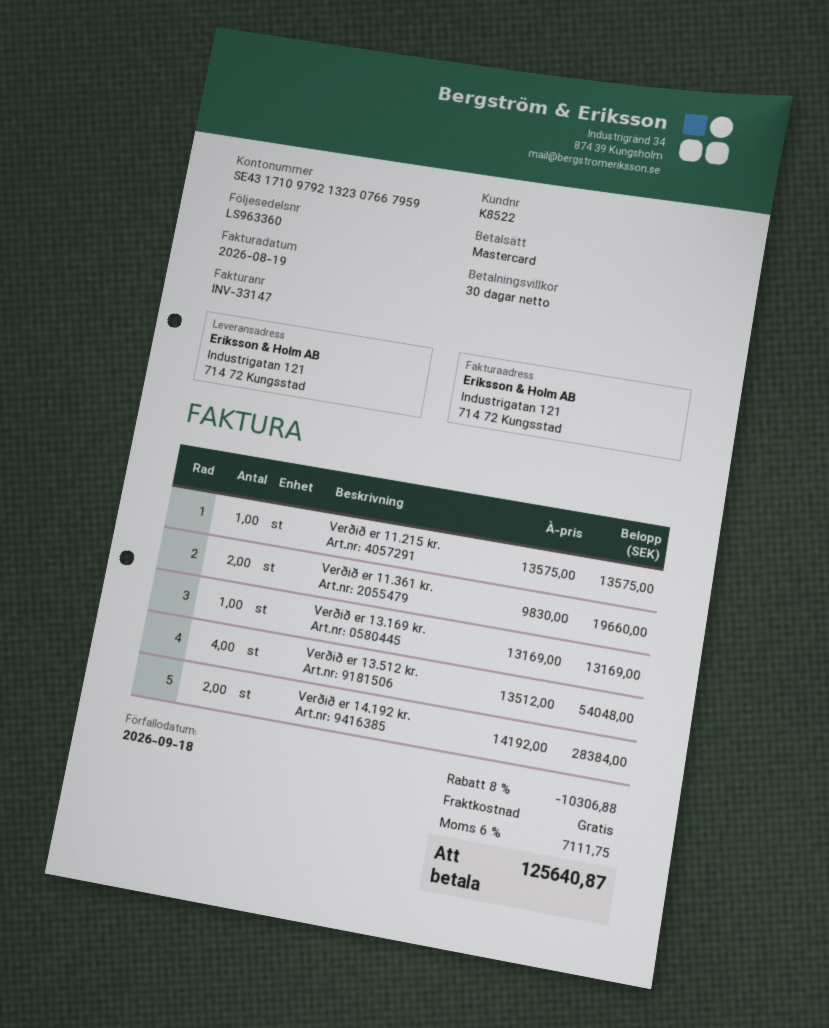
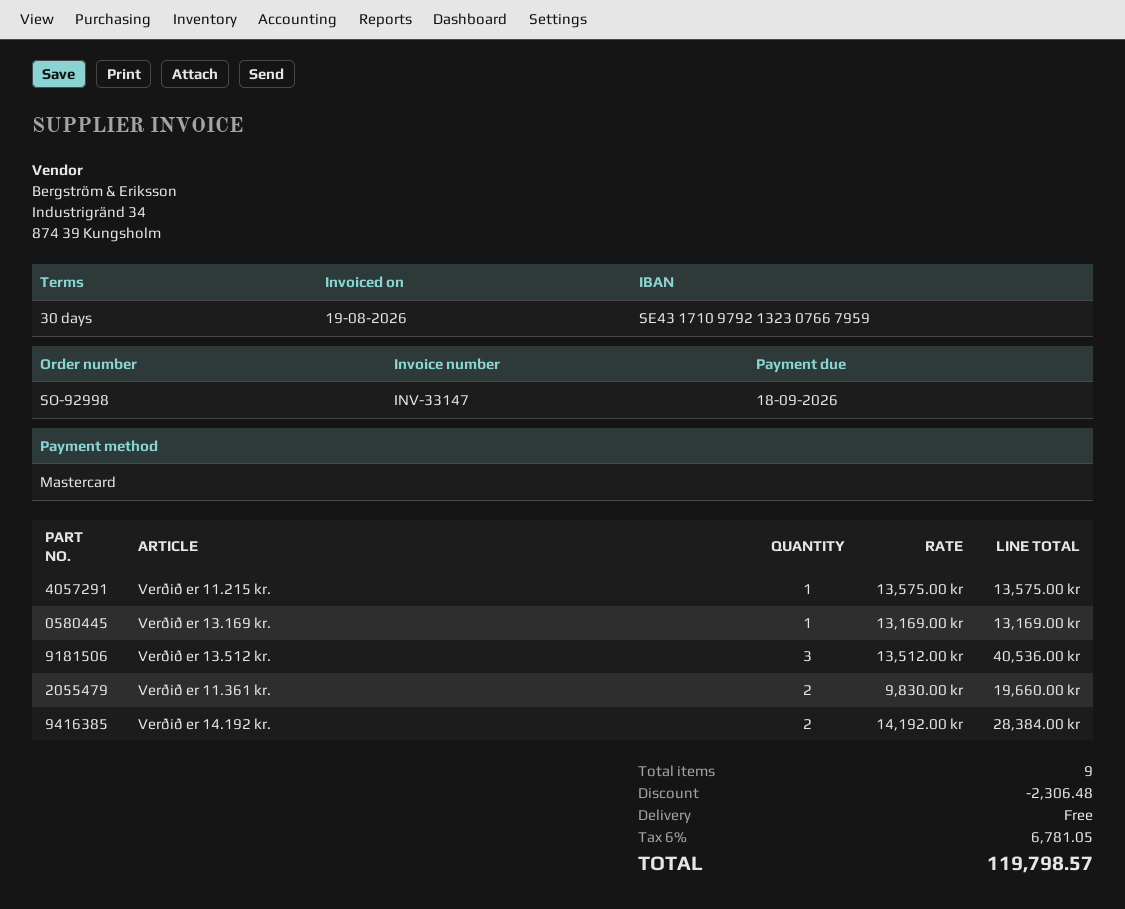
Verðið er 13.512 kr.: 4 x 13512.00 = 54048.00 -> 3 x 13512.00 = 40536.00
discount: 10306.88 -> 2306.48
tax: 6% = 7111.75 -> 6% = 6781.05
total: 125640.87 -> 119798.57

